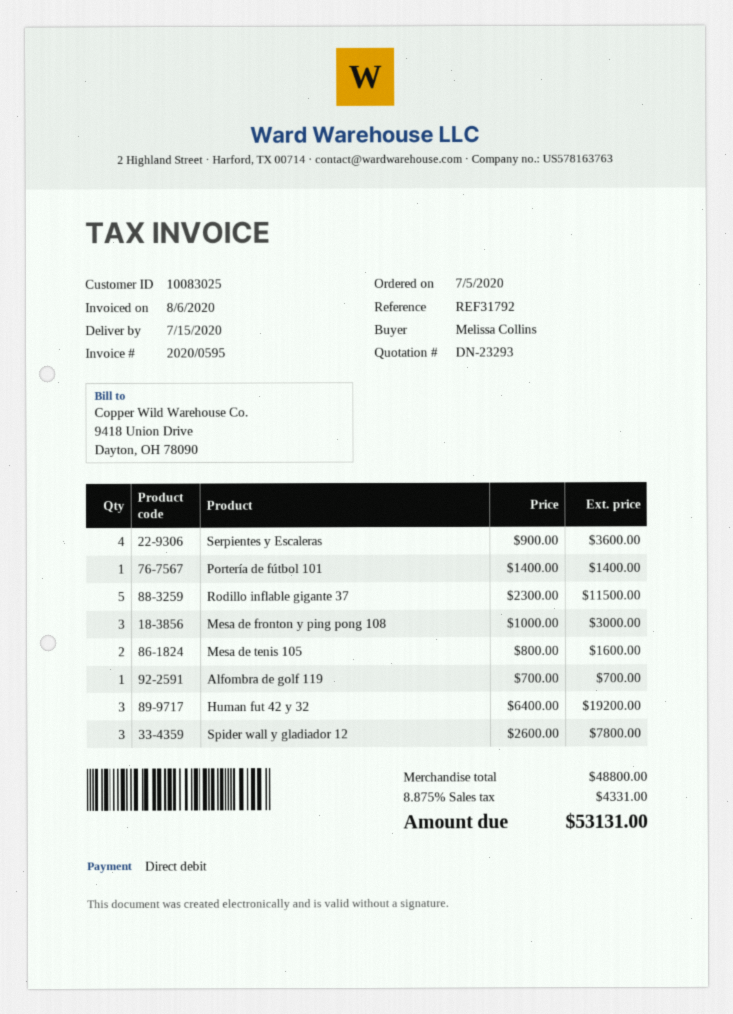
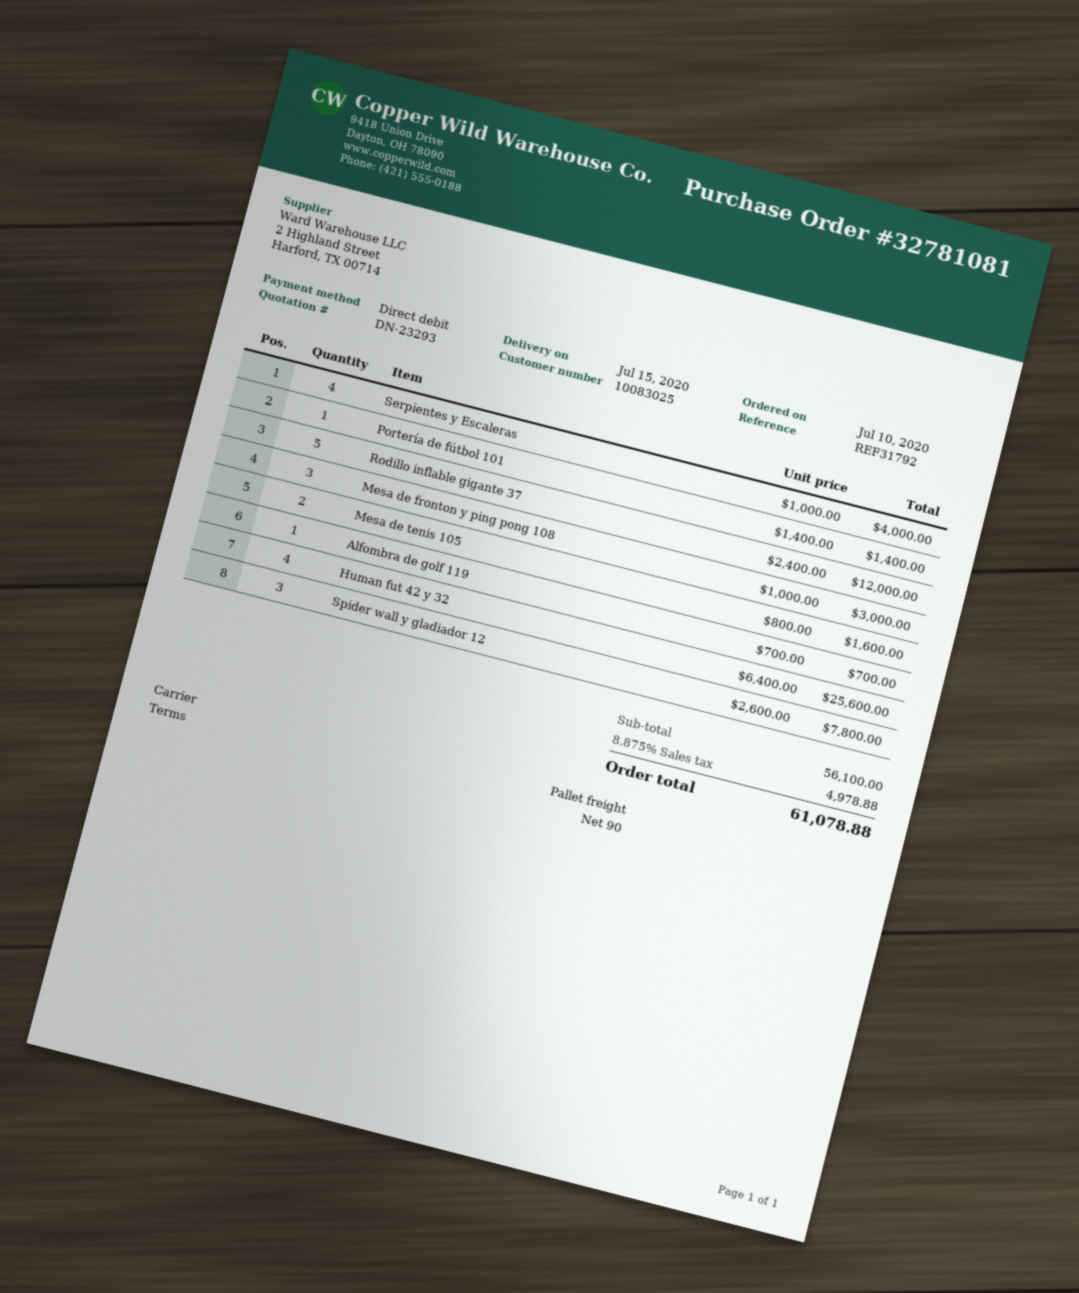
order date: 2020-07-05 -> 2020-07-10
Serpientes y Escaleras: 4 x 900.00 = 3600.00 -> 4 x 1000.00 = 4000.00
Rodillo inflable gigante 37: 5 x 2300.00 = 11500.00 -> 5 x 2400.00 = 12000.00
Human fut 42 y 32: 3 x 6400.00 = 19200.00 -> 4 x 6400.00 = 25600.00
subtotal: 48800.00 -> 56100.00
tax: 8.875% = 4331.00 -> 8.875% = 4978.88
total: 53131.00 -> 61078.88

